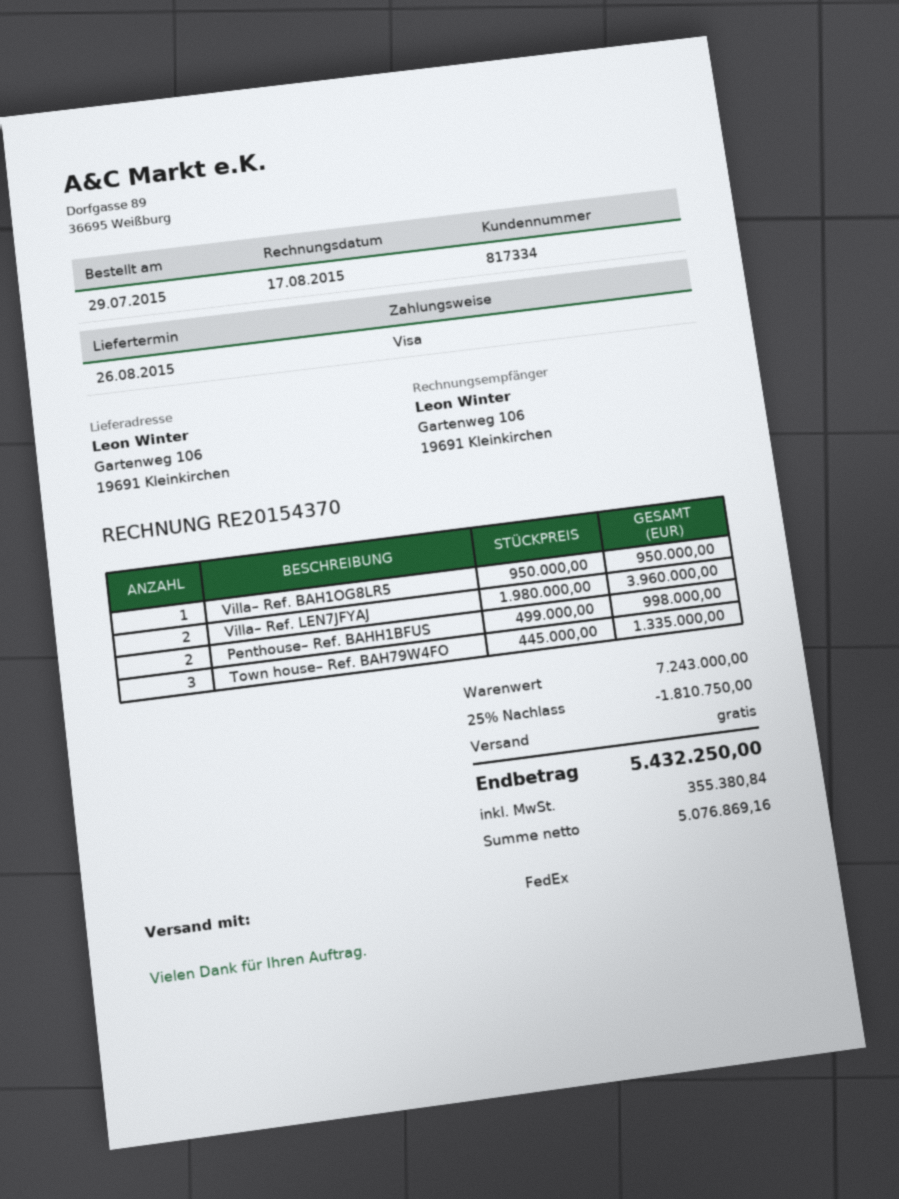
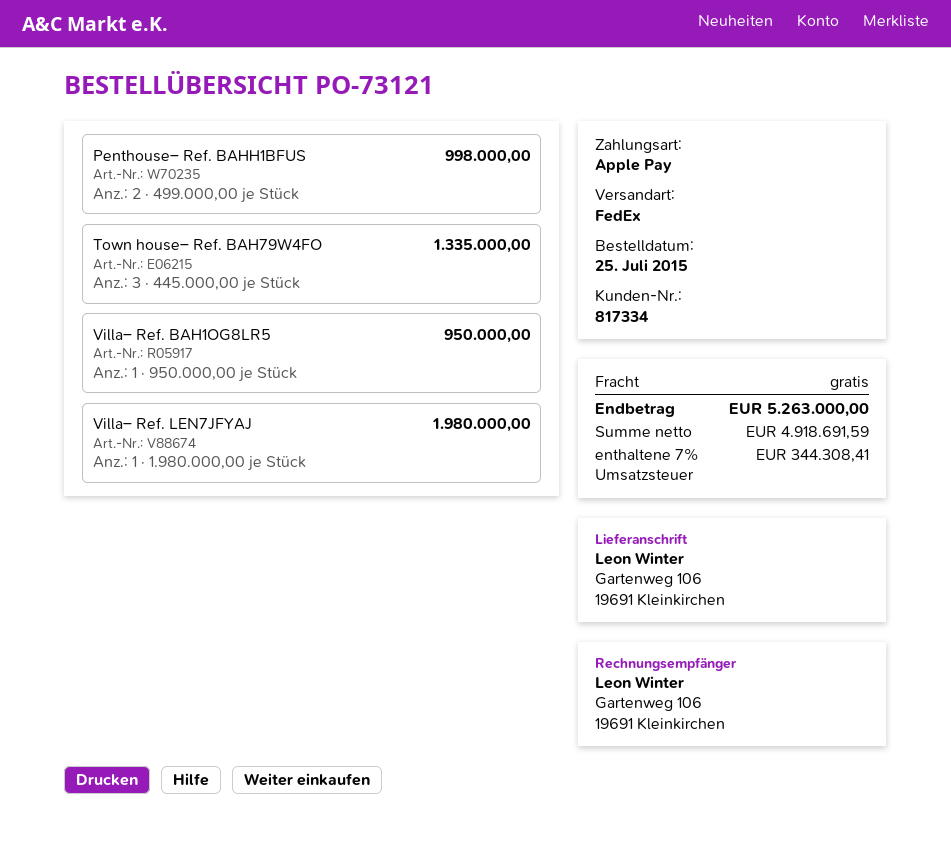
order date: 2015-07-29 -> 2015-07-25
payment method: Visa -> Apple Pay
Villa– Ref. LEN7JFYAJ: 2 x 1980000.00 = 3960000.00 -> 1 x 1980000.00 = 1980000.00
discount: 25% = 1810750.00 -> none
net: 5076869.16 -> 4918691.59
tax: 355380.84 -> 344308.41
total: 5432250.00 -> 5263000.00

